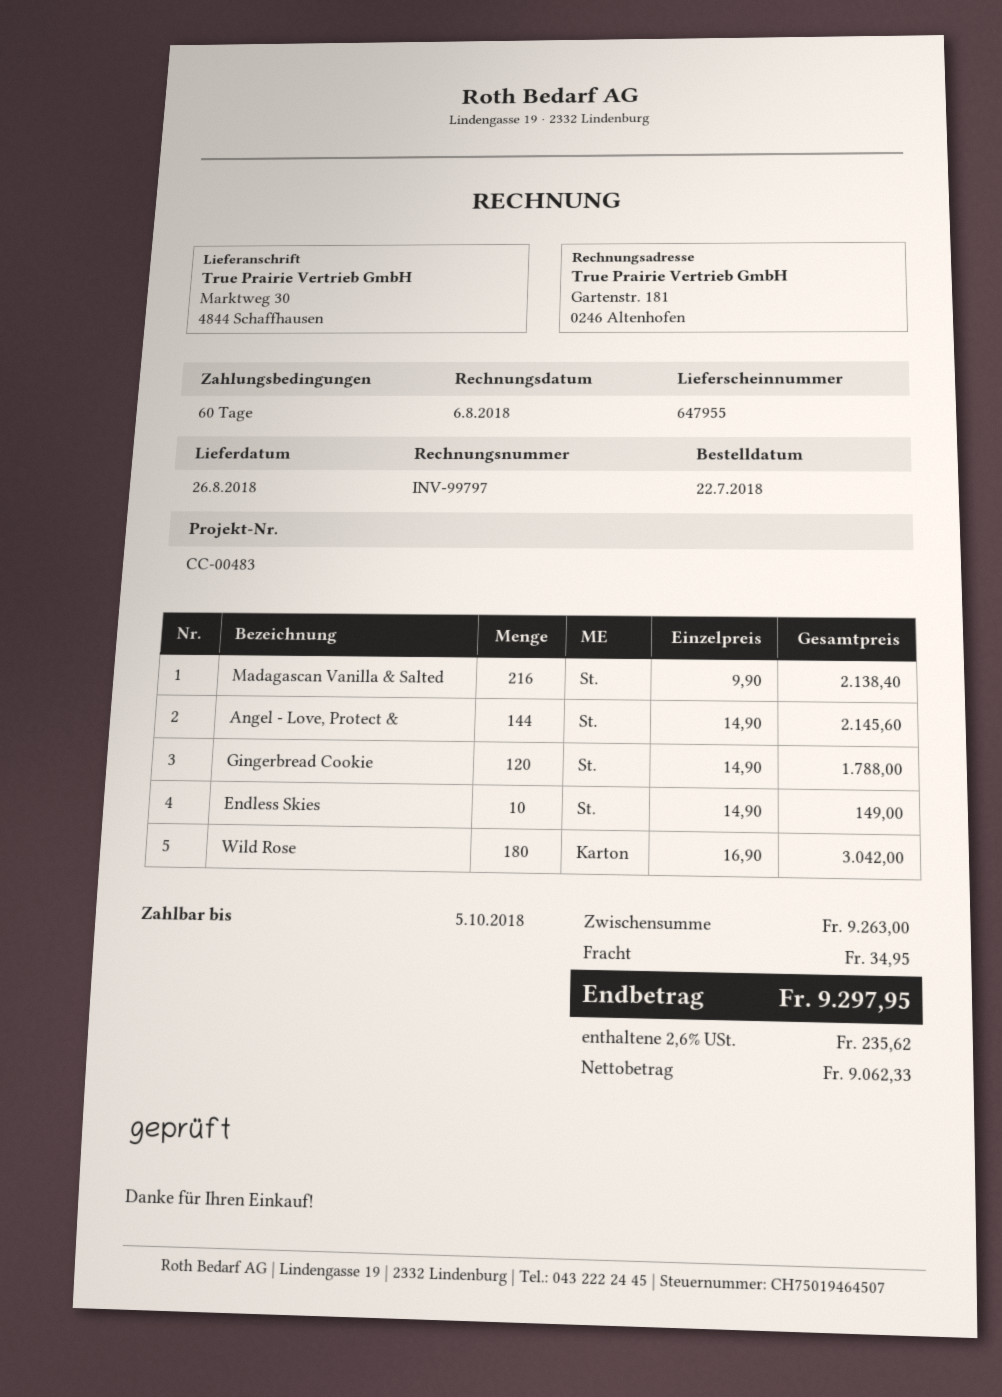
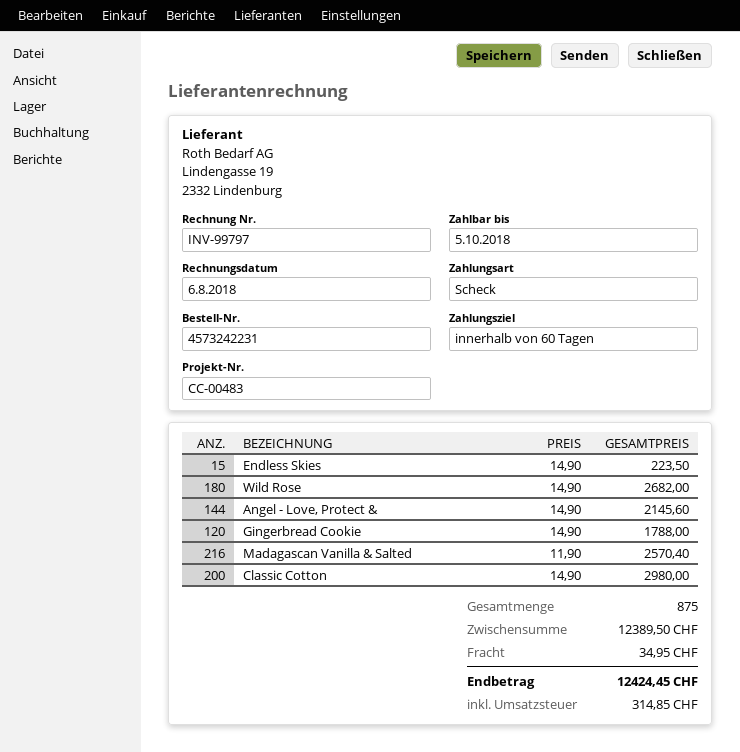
Madagascan Vanilla & Salted: 216 x 9.90 = 2138.40 -> 216 x 11.90 = 2570.40
Endless Skies: 10 x 14.90 = 149.00 -> 15 x 14.90 = 223.50
Wild Rose: 180 x 16.90 = 3042.00 -> 180 x 14.90 = 2682.00
Classic Cotton: none -> 200 x 14.90 = 2980.00
subtotal: 9263.00 -> 12389.50
tax: 235.62 -> 314.85
total: 9297.95 -> 12424.45

